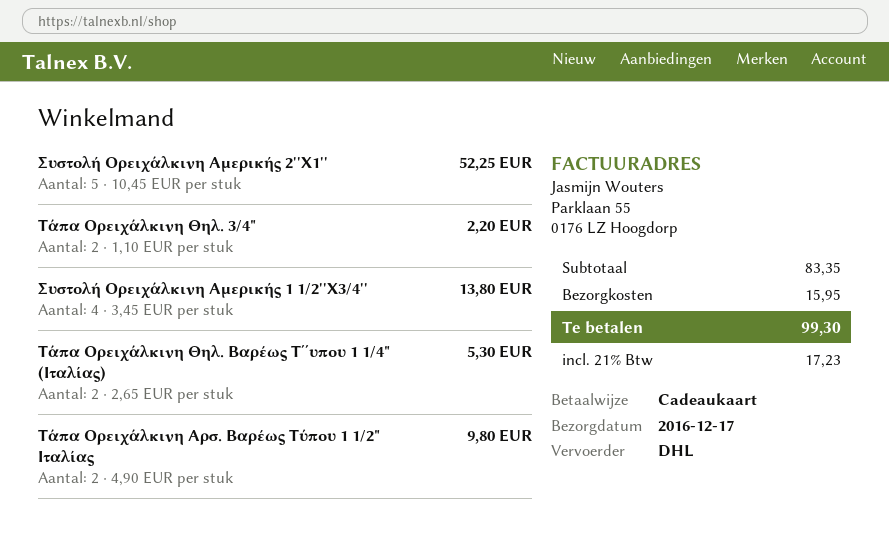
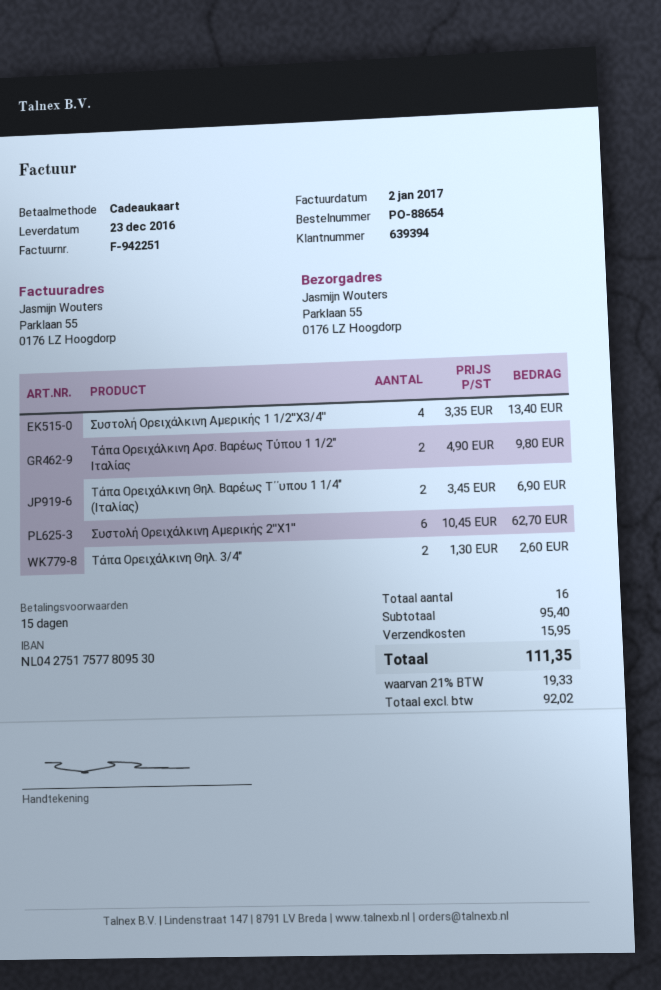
delivery date: 2016-12-17 -> 2016-12-23
Συστολή Ορειχάλκινη Αμερικής 2''Χ1'': 5 x 10.45 = 52.25 -> 6 x 10.45 = 62.70
Τάπα Ορειχάλκινη Θηλ. 3/4": 2 x 1.10 = 2.20 -> 2 x 1.30 = 2.60
Συστολή Ορειχάλκινη Αμερικής 1 1/2''Χ3/4'': 4 x 3.45 = 13.80 -> 4 x 3.35 = 13.40
Τάπα Ορειχάλκινη Θηλ. Βαρέως Τ΄΄υπου 1 1/4" (Ιταλίας): 2 x 2.65 = 5.30 -> 2 x 3.45 = 6.90
subtotal: 83.35 -> 95.40
tax: 21% = 17.23 -> 21% = 19.33
total: 99.30 -> 111.35

